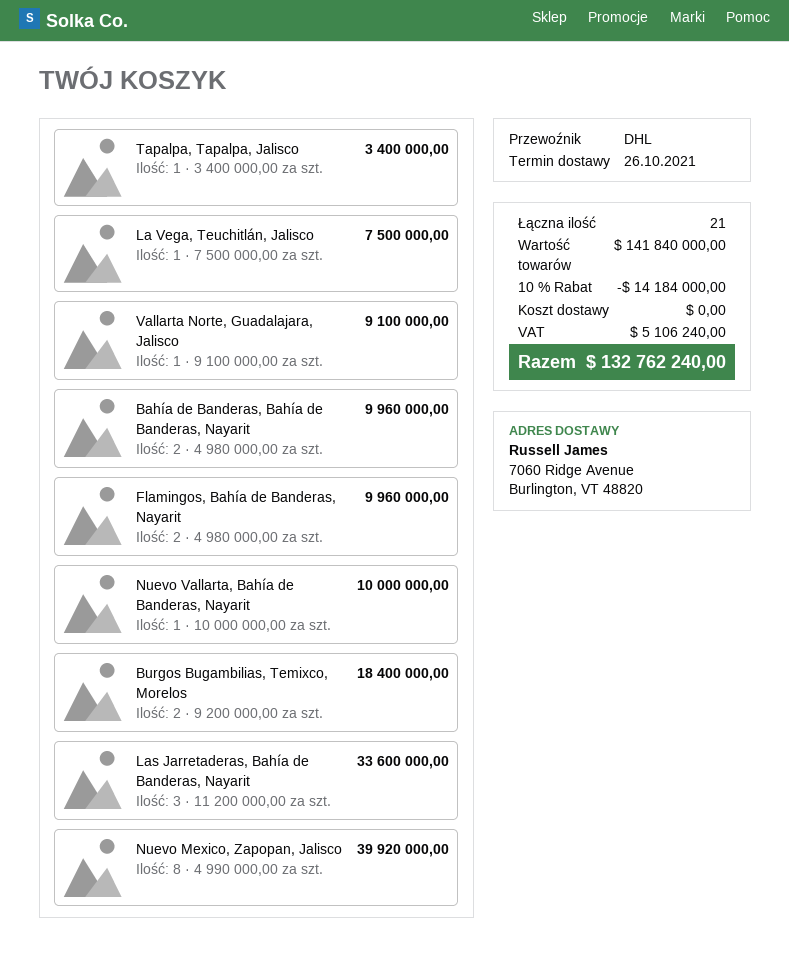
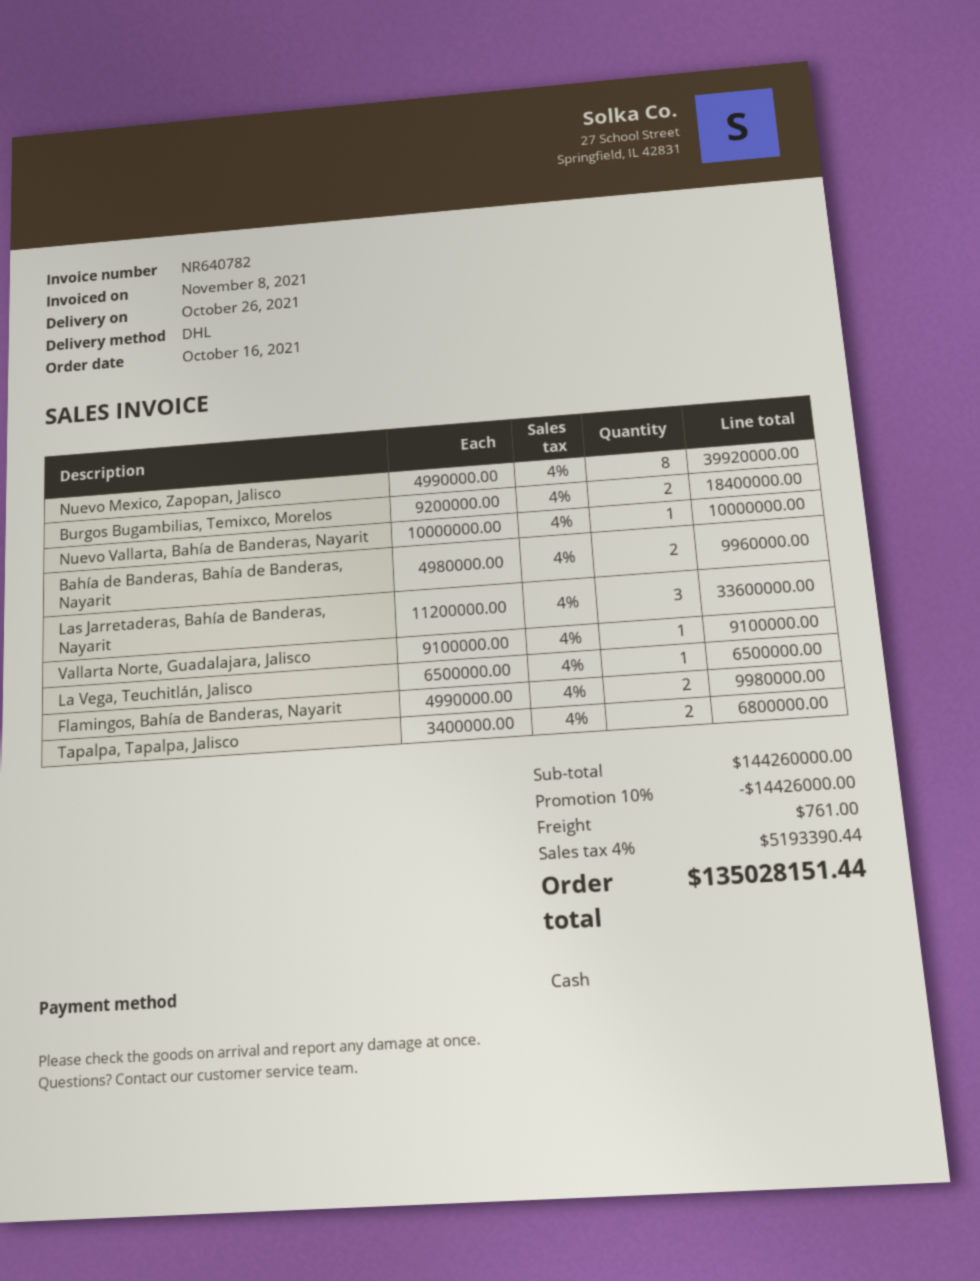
Tapalpa, Tapalpa, Jalisco: 1 x 3400000.00 = 3400000.00 -> 2 x 3400000.00 = 6800000.00
La Vega, Teuchitlán, Jalisco: 1 x 7500000.00 = 7500000.00 -> 1 x 6500000.00 = 6500000.00
Flamingos, Bahía de Banderas, Nayarit: 2 x 4980000.00 = 9960000.00 -> 2 x 4990000.00 = 9980000.00
subtotal: 141840000.00 -> 144260000.00
discount: 10% = 14184000.00 -> 10% = 14426000.00
shipping: 0.00 -> 761.00
tax: 5106240.00 -> 5193390.44
total: 132762240.00 -> 135028151.44

